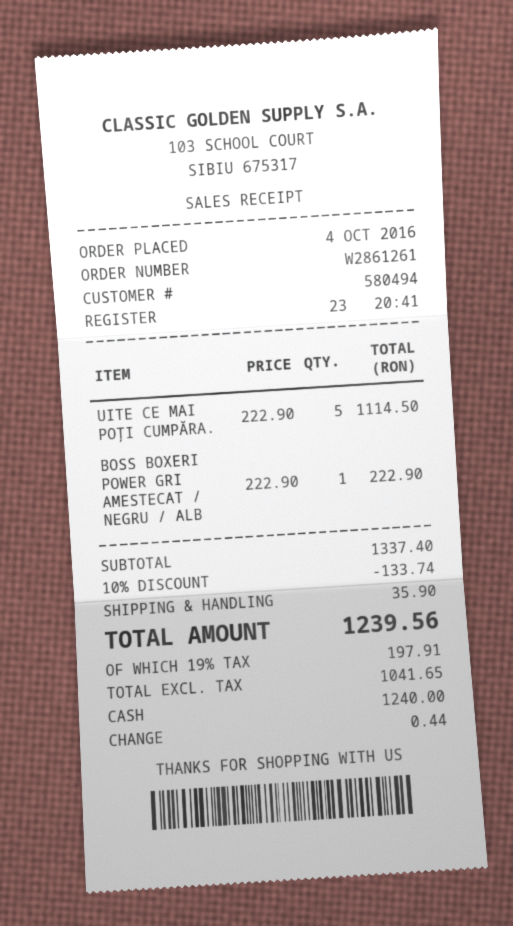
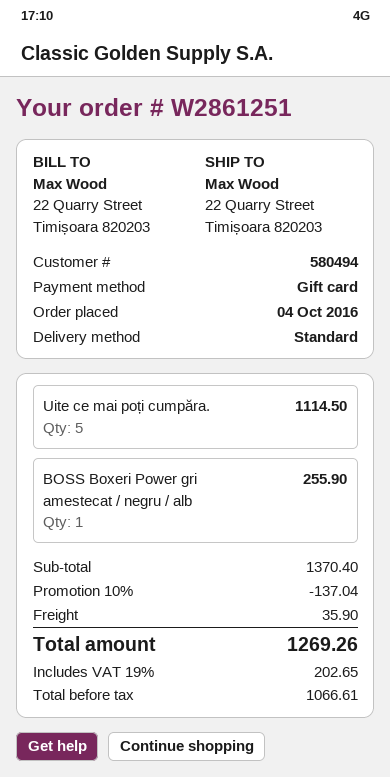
order number: W2861261 -> W2861251
payment method: cash -> gift card
BOSS BOXERI POWER GRI AMESTECAT / NEGRU / ALB: 1 for 222.90 -> 1 for 255.90
subtotal: 1337.40 -> 1370.40
discount: 10% = 133.74 -> 10% = 137.04
net: 1041.65 -> 1066.61
tax: 19% = 197.91 -> 19% = 202.65
total: 1239.56 -> 1269.26

